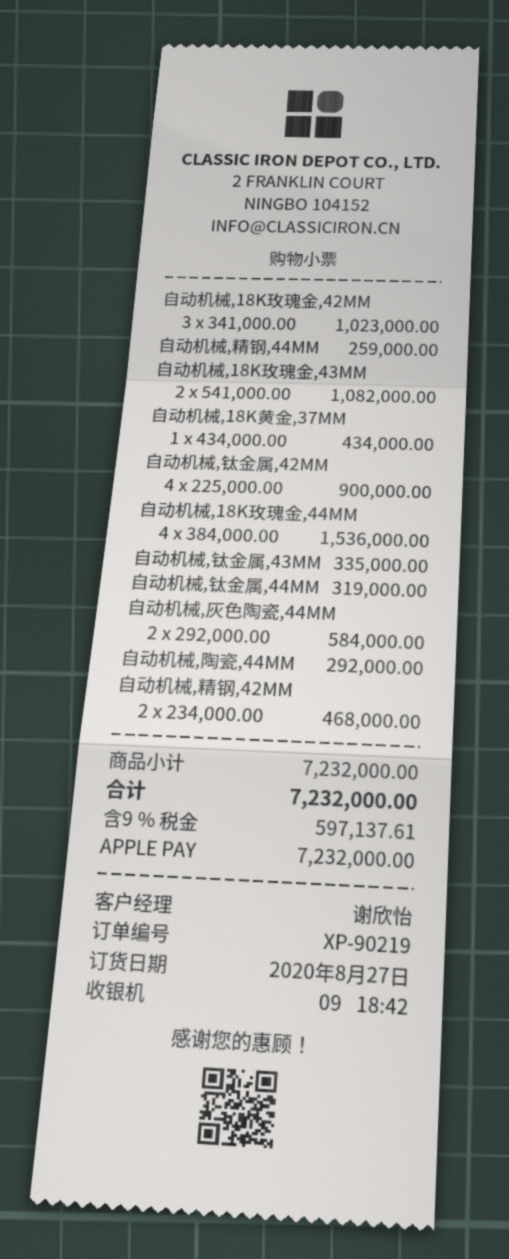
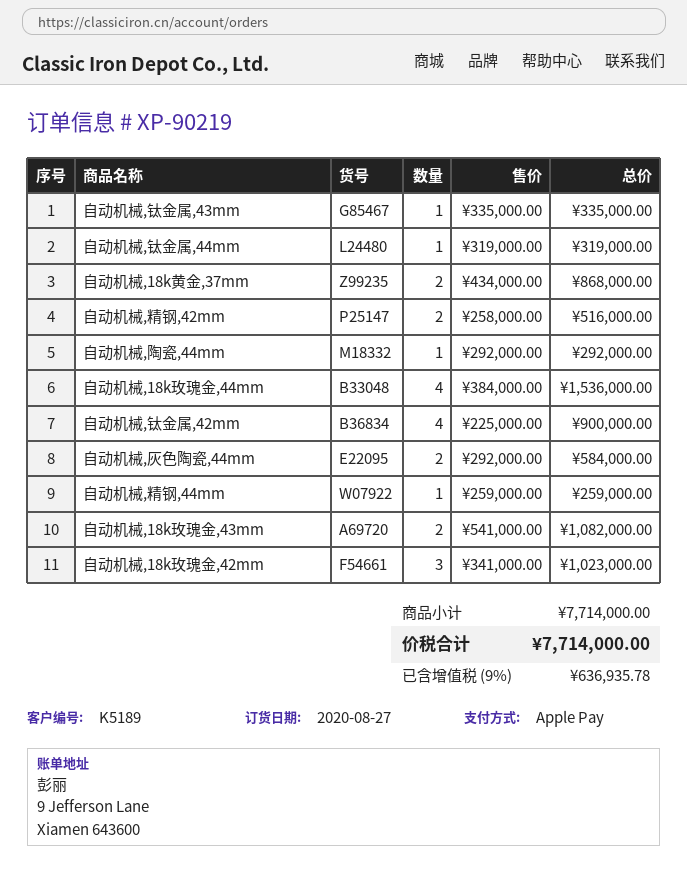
自动机械,18K黄金,37MM: 1 x 434000.00 = 434000.00 -> 2 x 434000.00 = 868000.00
自动机械,精钢,42MM: 2 x 234000.00 = 468000.00 -> 2 x 258000.00 = 516000.00
subtotal: 7232000.00 -> 7714000.00
tax: 9% = 597137.61 -> 9% = 636935.78
total: 7232000.00 -> 7714000.00

